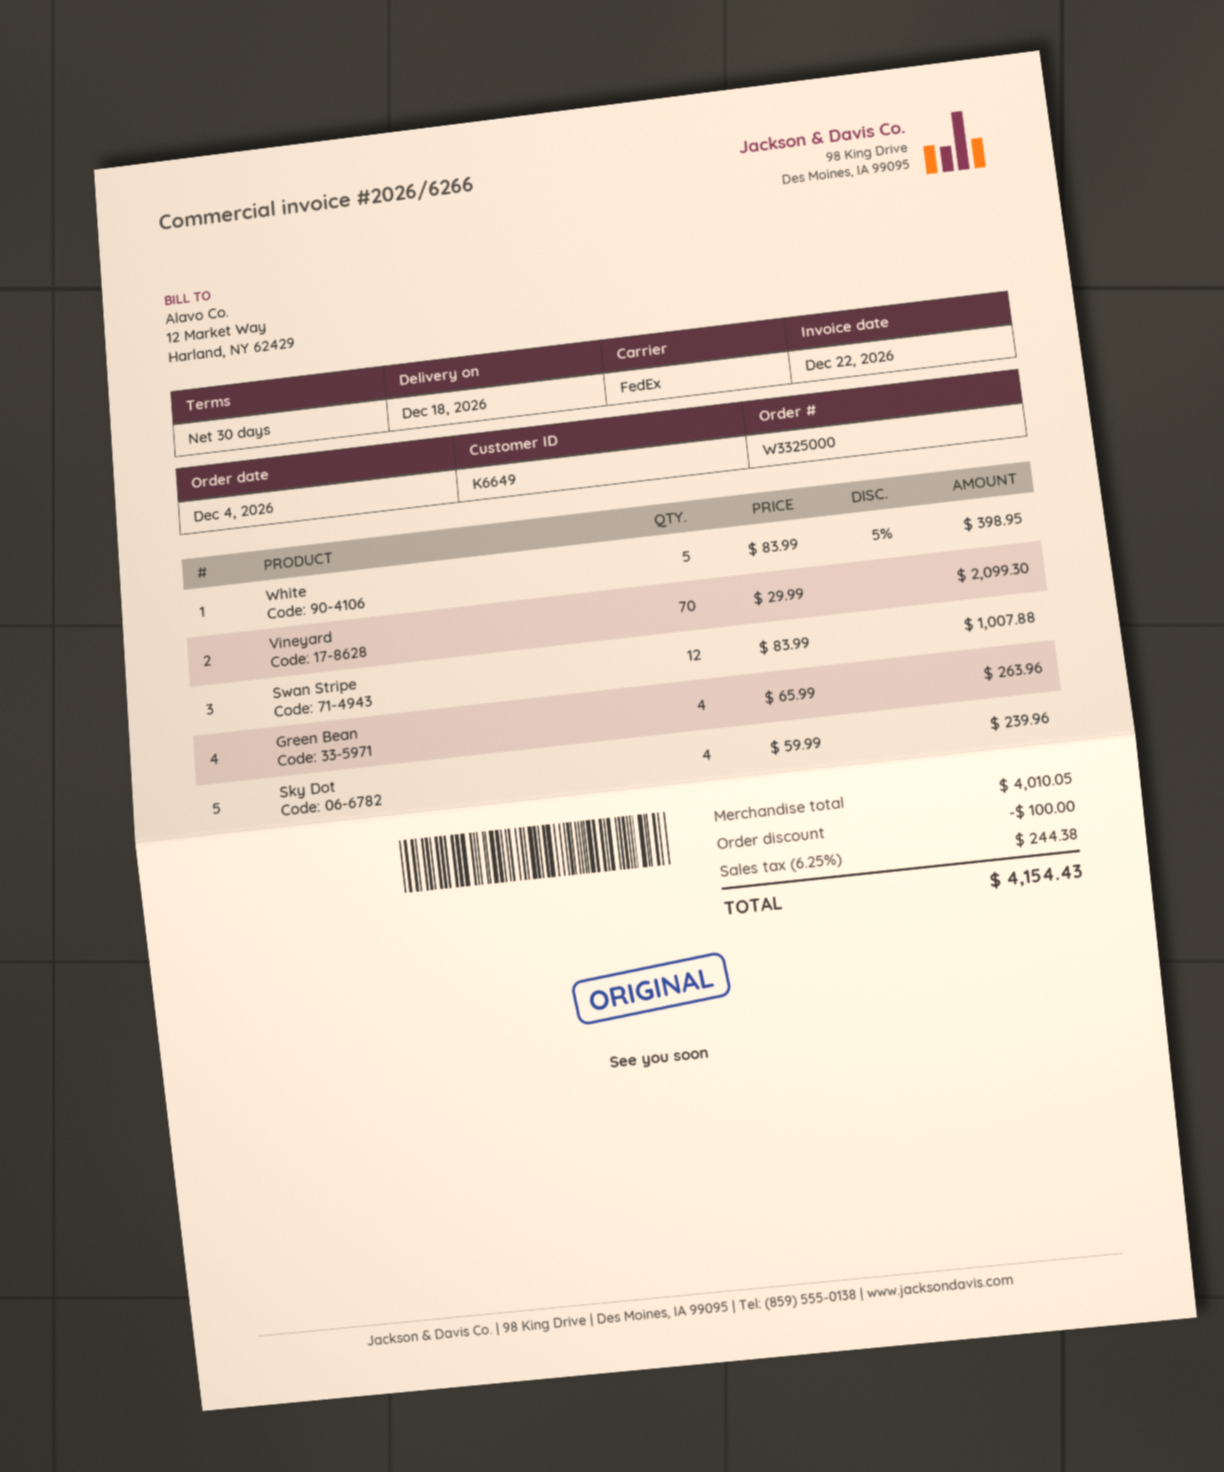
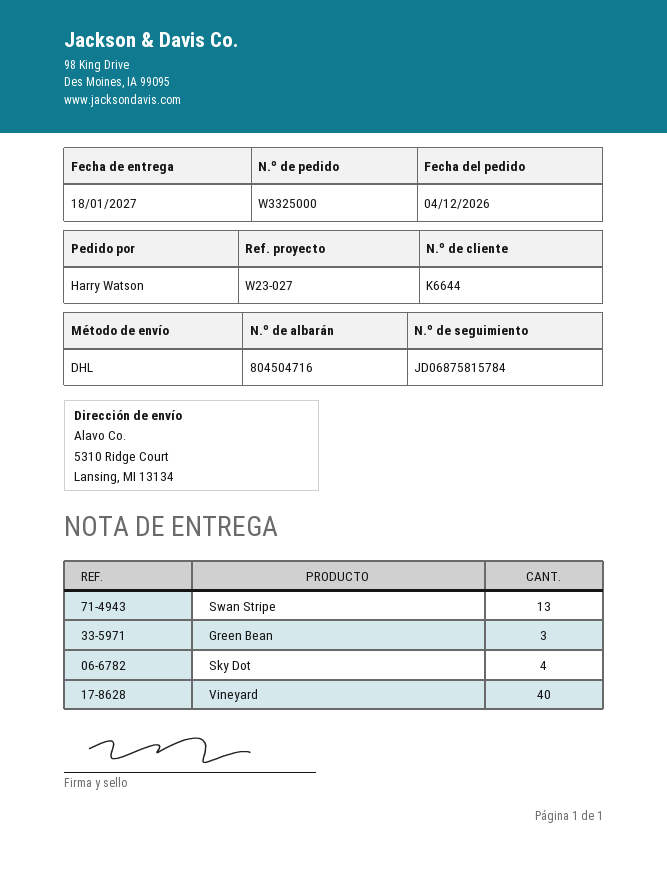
delivery date: 2026-12-18 -> 2027-01-18
customer number: K6649 -> K6644
shipping method: FedEx -> DHL
White: 5 -> none
Vineyard: 70 -> 40
Swan Stripe: 12 -> 13
Green Bean: 4 -> 3

